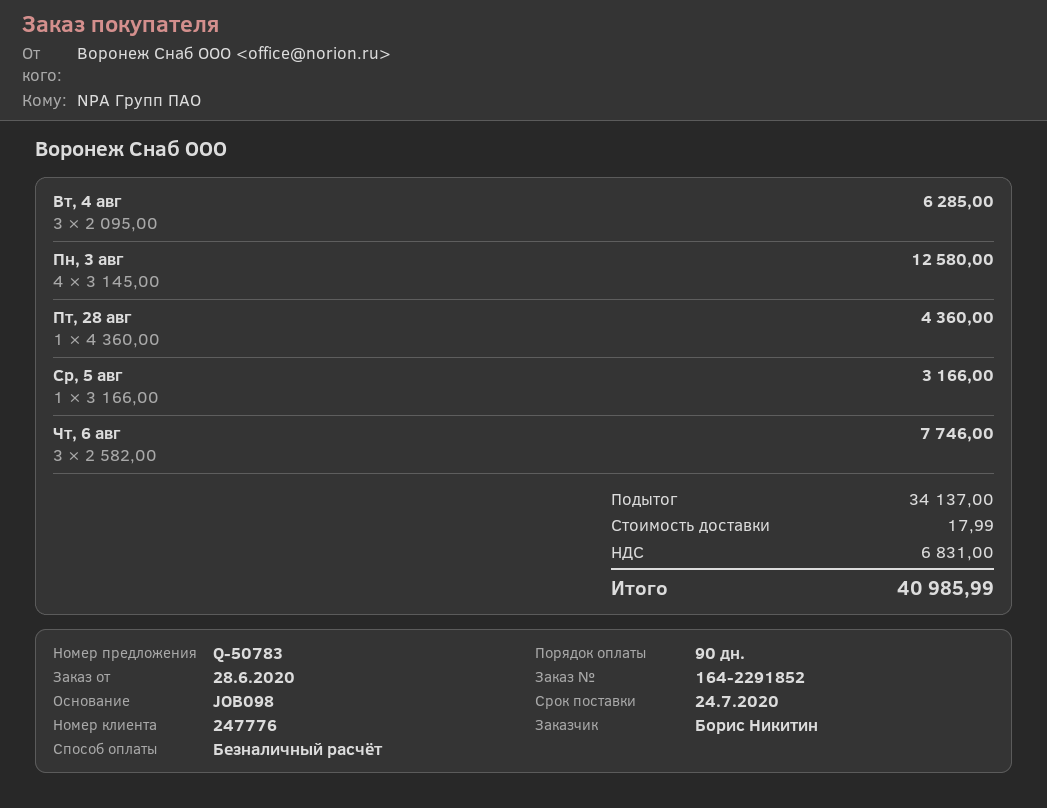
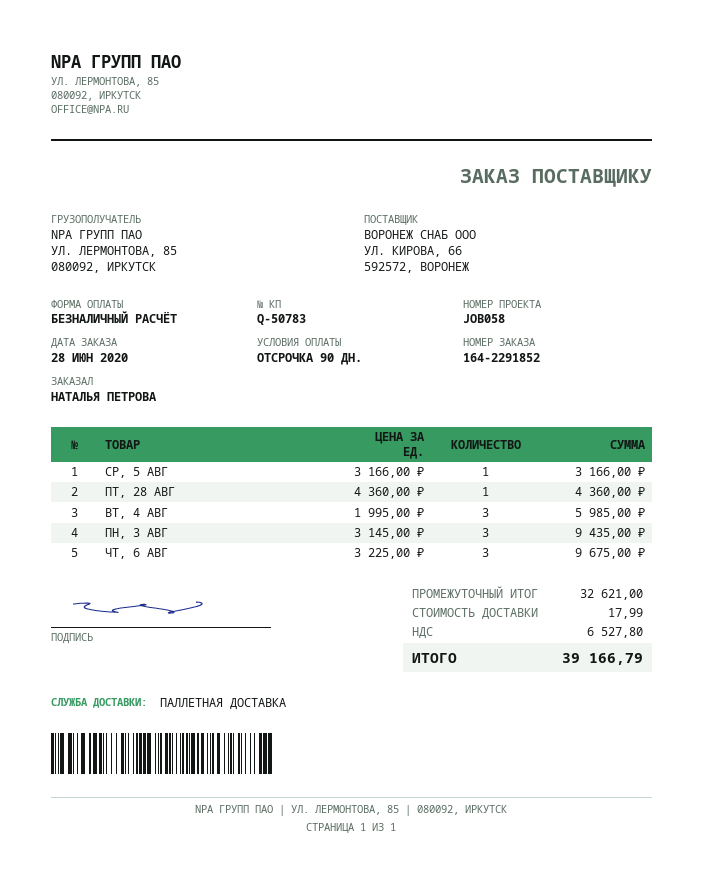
reference: JOB098 -> JOB058
ordered by: Борис Никитин -> НАТАЛЬЯ ПЕТРОВА
Вт, 4 авг: 3 x 2095.00 = 6285.00 -> 3 x 1995.00 = 5985.00
Пн, 3 авг: 4 x 3145.00 = 12580.00 -> 3 x 3145.00 = 9435.00
Чт, 6 авг: 3 x 2582.00 = 7746.00 -> 3 x 3225.00 = 9675.00
subtotal: 34137.00 -> 32621.00
tax: 6831.00 -> 6527.80
total: 40985.99 -> 39166.79

